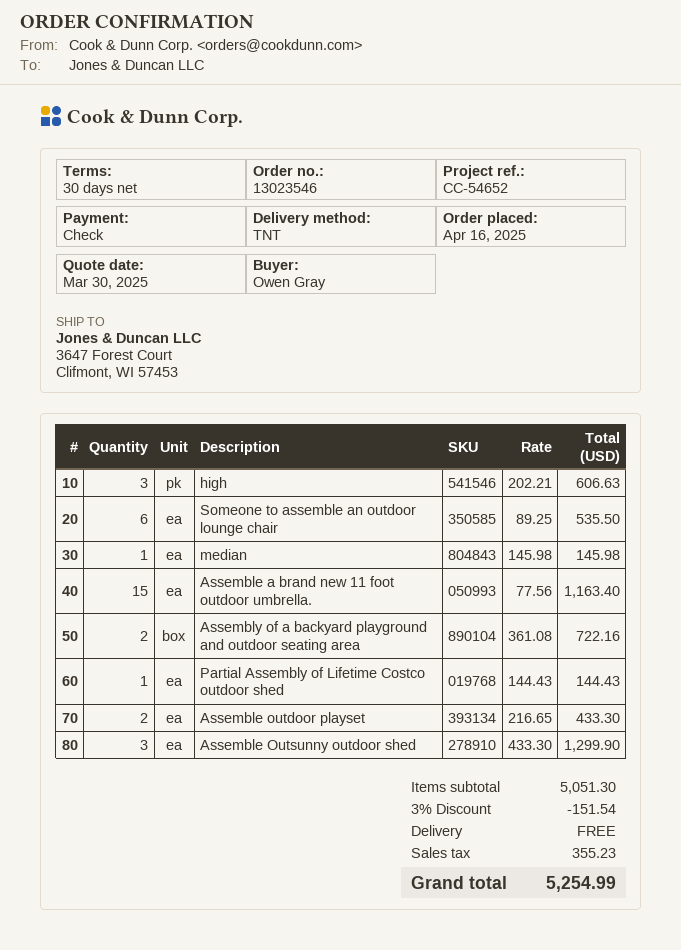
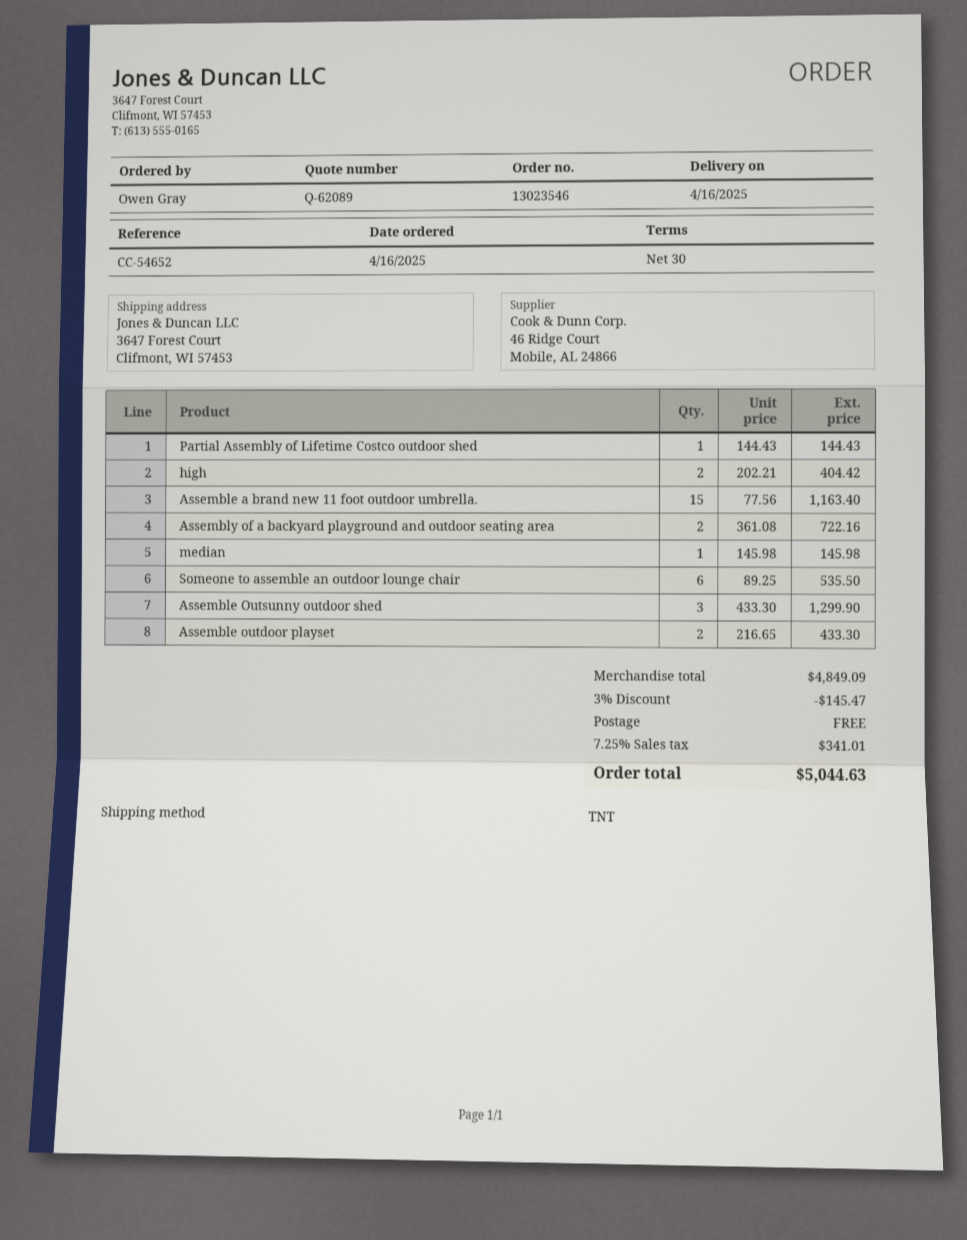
high: 3 x 202.21 = 606.63 -> 2 x 202.21 = 404.42
subtotal: 5051.30 -> 4849.09
discount: 3% = 151.54 -> 3% = 145.47
tax: 355.23 -> 341.01
total: 5254.99 -> 5044.63

